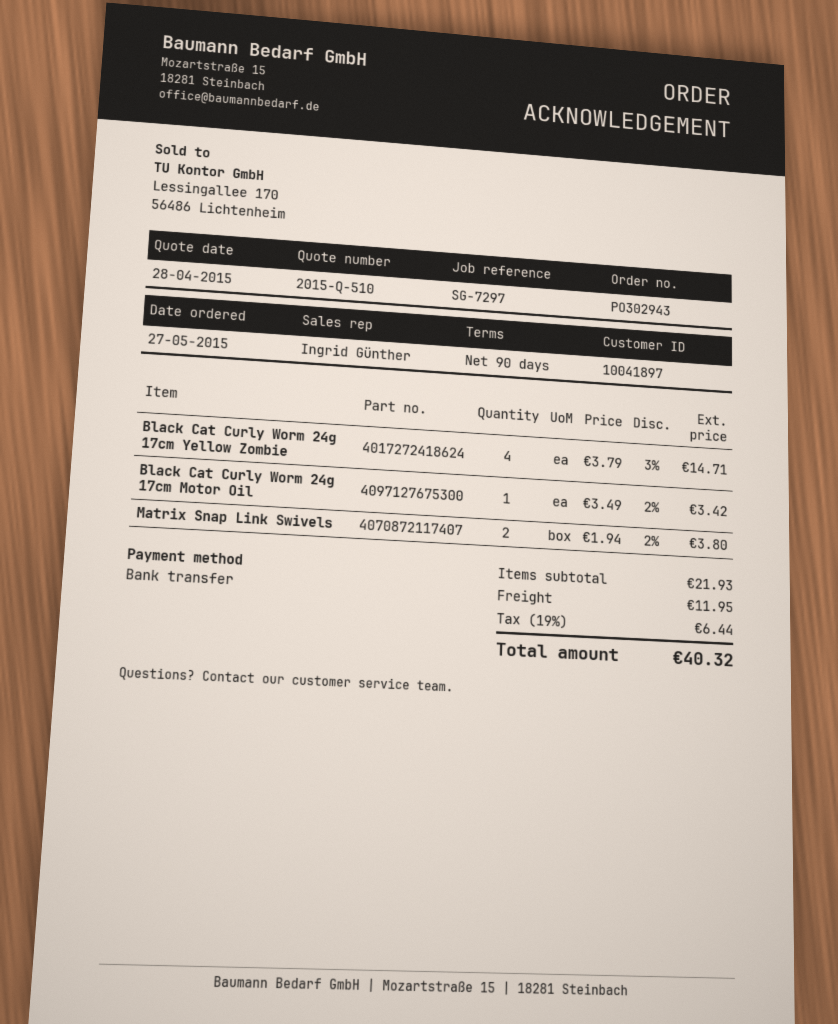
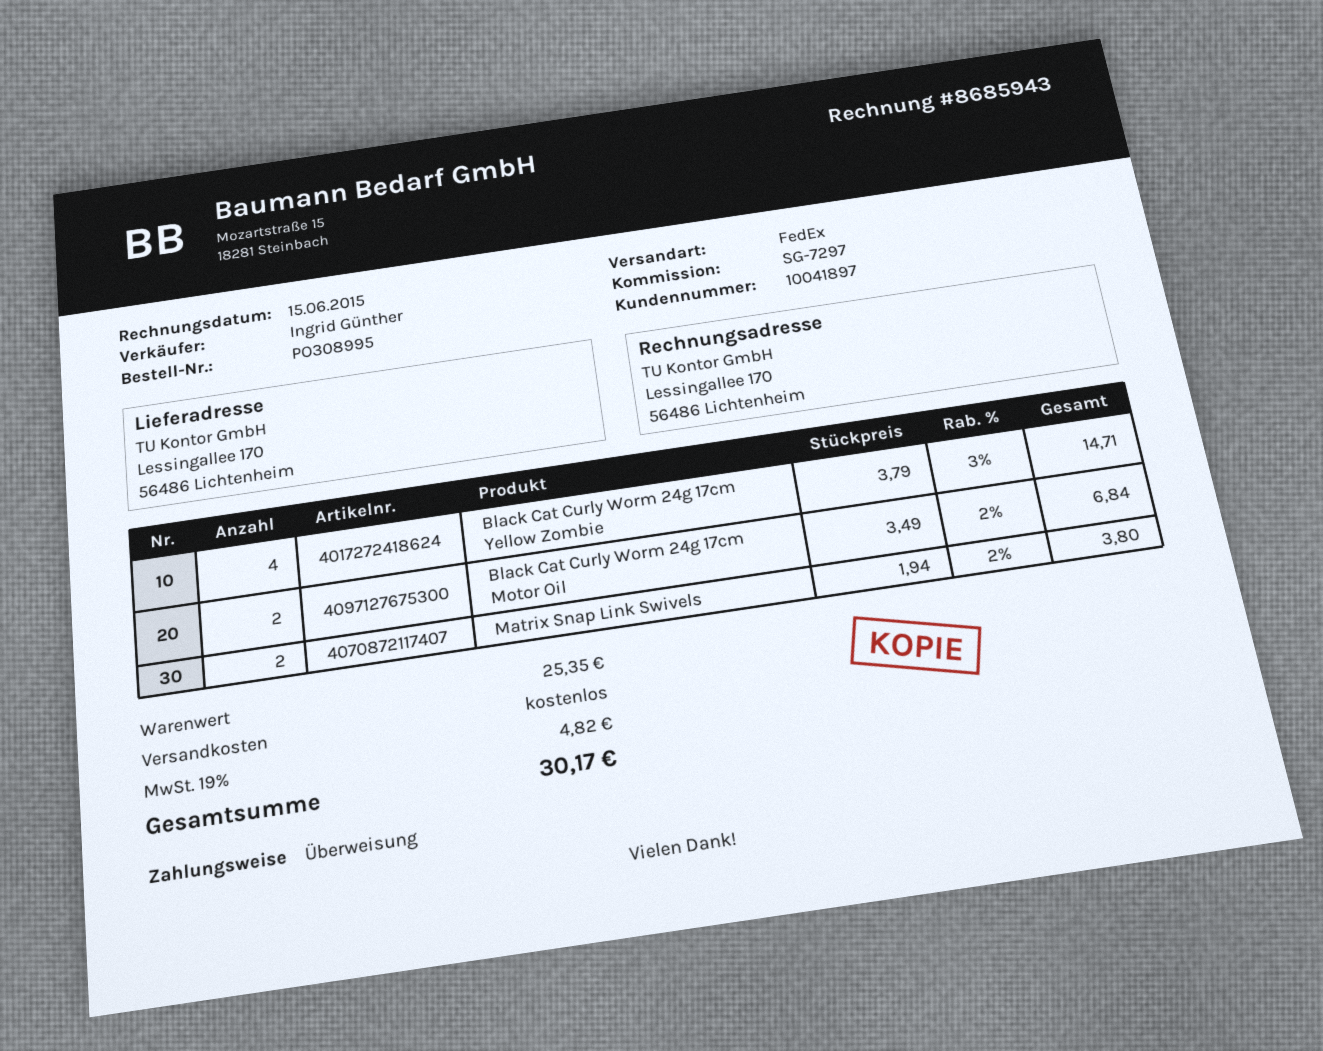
order number: PO302943 -> PO308995
Black Cat Curly Worm 24g 17cm Motor Oil: 1 x 3.49 - 2% = 3.42 -> 2 x 3.49 - 2% = 6.84
subtotal: 21.93 -> 25.35
shipping: 11.95 -> 0.00
tax: 19% = 6.44 -> 19% = 4.82
total: 40.32 -> 30.17

